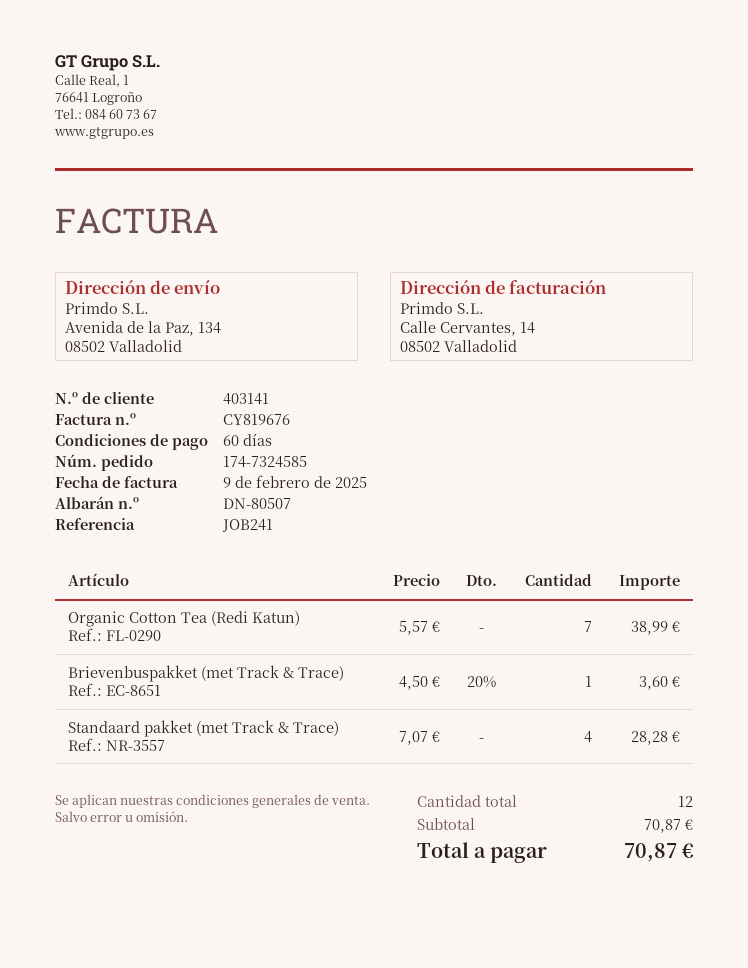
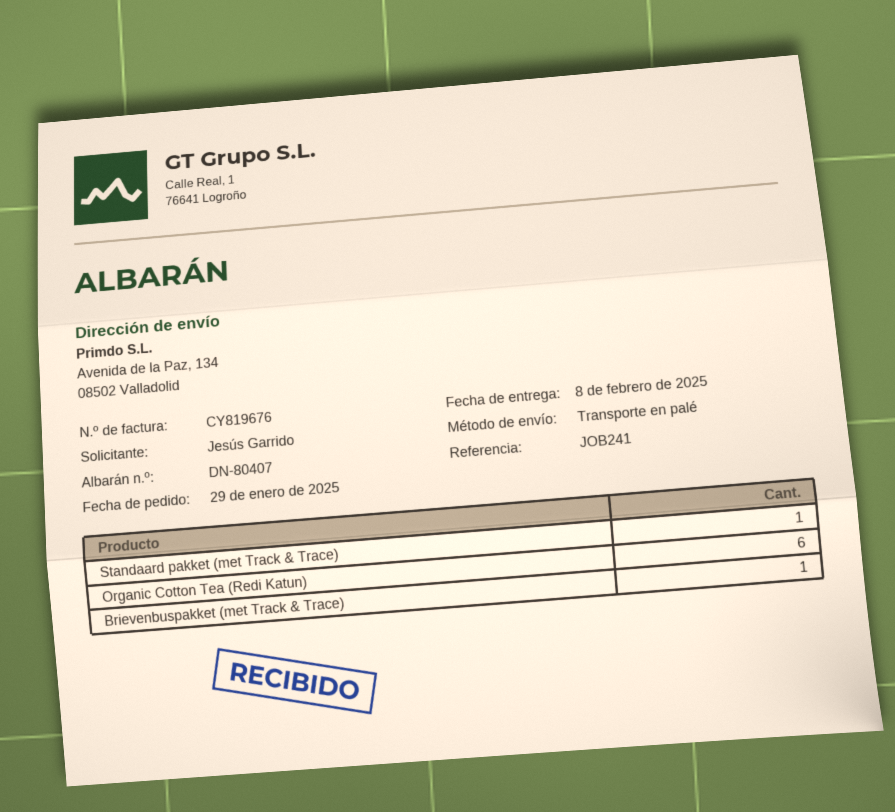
delivery note number: DN-80507 -> DN-80407
Organic Cotton Tea (Redi Katun): 7 -> 6
Standaard pakket (met Track & Trace): 4 -> 1

